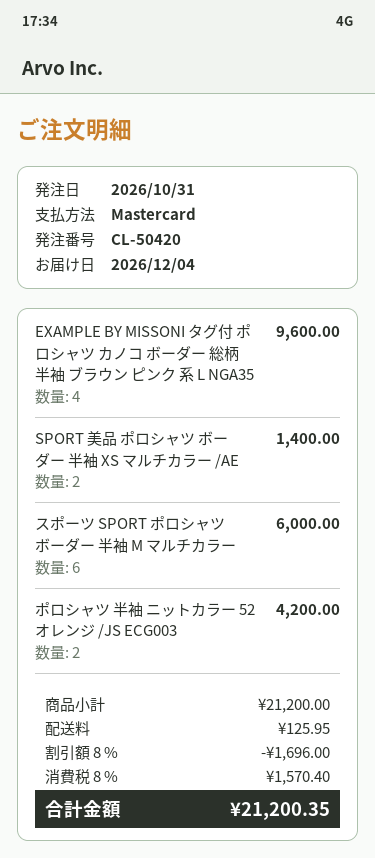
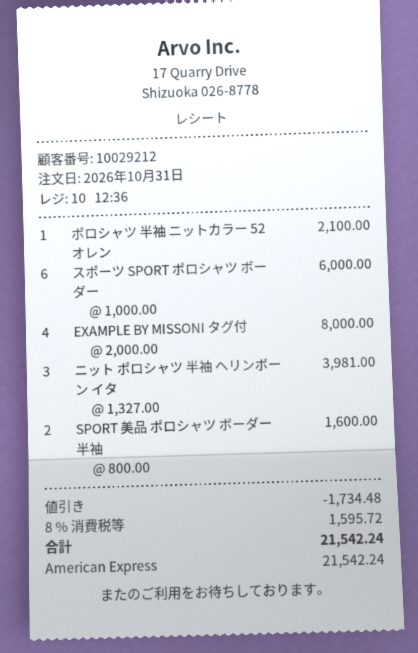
payment method: Mastercard -> American Express
EXAMPLE BY MISSONI タグ付 ポロシャツ カノコ ボーダー 総柄 半袖 ブラウン ピンク 系 L NGA35: 4 for 9600.00 -> 4 for 8000.00
SPORT 美品 ポロシャツ ボーダー 半袖 XS マルチカラー /AE: 2 for 1400.00 -> 2 for 1600.00
ポロシャツ 半袖 ニットカラー 52 オレンジ /JS ECG003: 2 for 4200.00 -> 1 for 2100.00
ニット ポロシャツ 半袖 ヘリンボーン イタ: none -> 3 for 3981.00
discount: 1696.00 -> 1734.48
shipping: 125.95 -> none
tax: 8% = 1570.40 -> 8% = 1595.72
total: 21200.35 -> 21542.24

